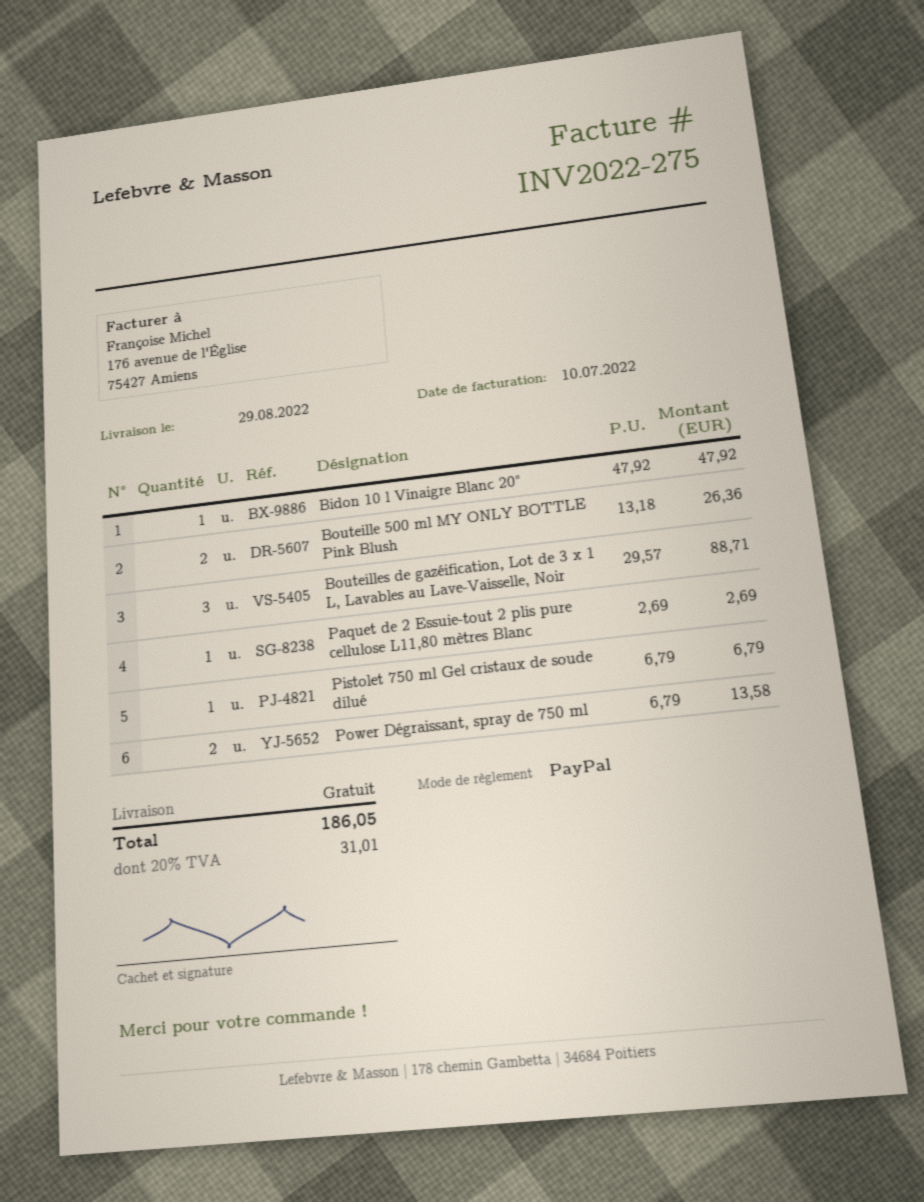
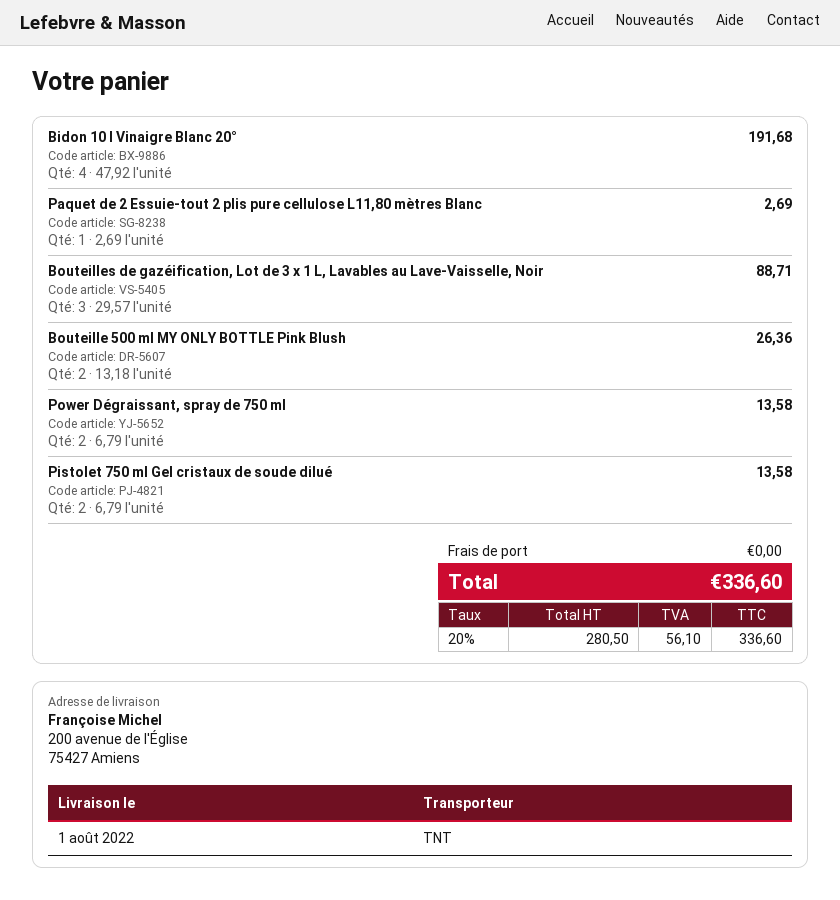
delivery date: 2022-08-29 -> 2022-08-01
Bidon 10 l Vinaigre Blanc 20°: 1 x 47.92 = 47.92 -> 4 x 47.92 = 191.68
Pistolet 750 ml Gel cristaux de soude dilué: 1 x 6.79 = 6.79 -> 2 x 6.79 = 13.58
tax: 20% = 31.01 -> 20% = 56.10
total: 186.05 -> 336.60

